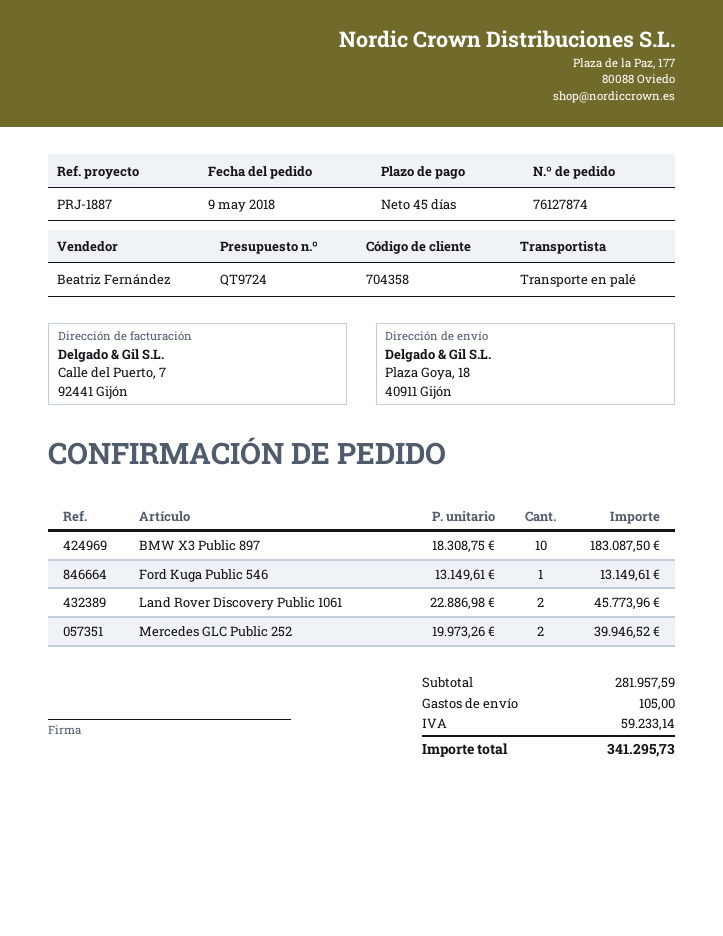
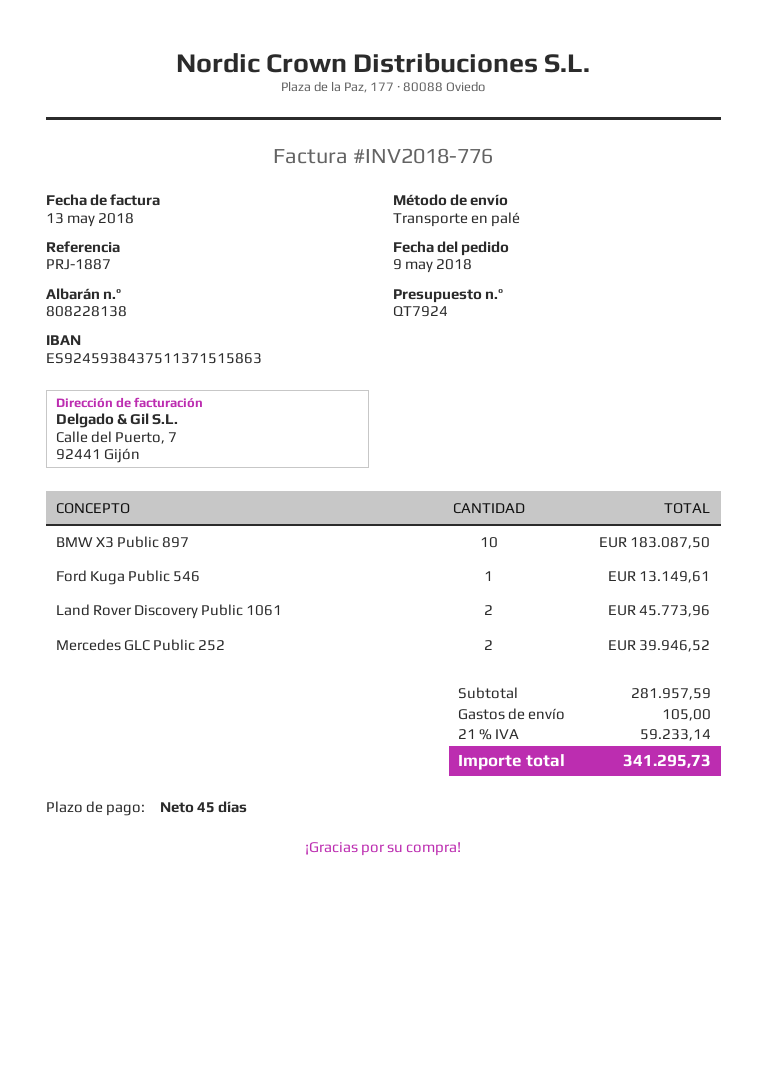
quote number: QT9724 -> QT7924

